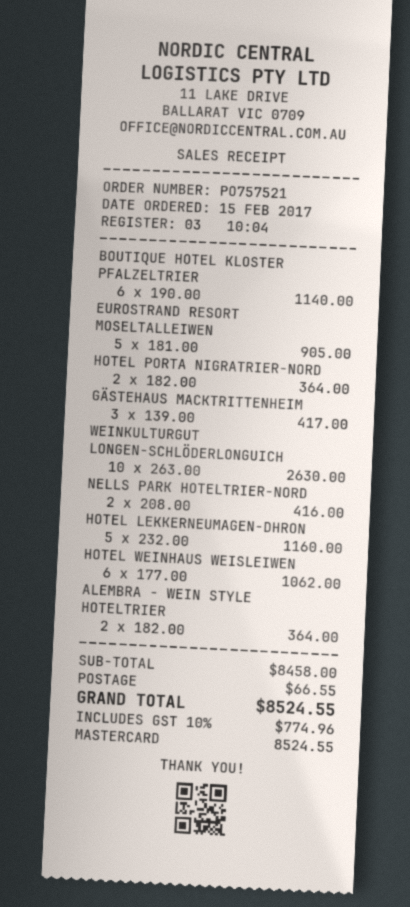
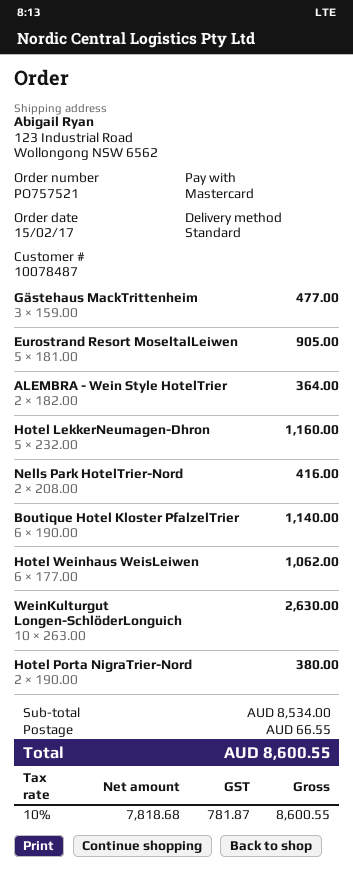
HOTEL PORTA NIGRATRIER-NORD: 2 x 182.00 = 364.00 -> 2 x 190.00 = 380.00
GÄSTEHAUS MACKTRITTENHEIM: 3 x 139.00 = 417.00 -> 3 x 159.00 = 477.00
subtotal: 8458.00 -> 8534.00
tax: 10% = 774.96 -> 10% = 781.87
total: 8524.55 -> 8600.55

